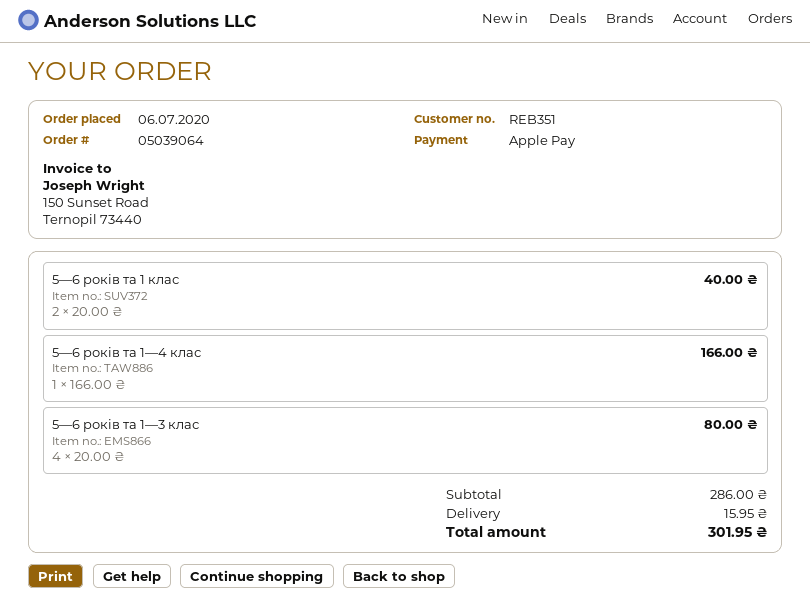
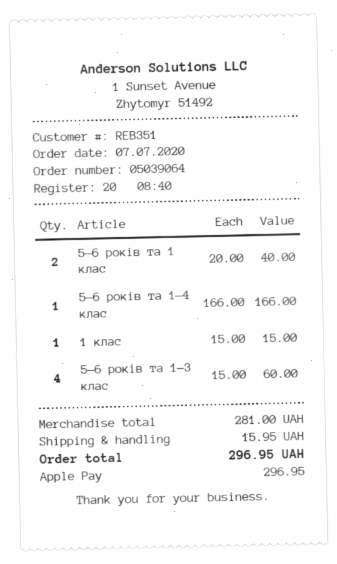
order date: 2020-07-06 -> 2020-07-07
5—6 років та 1—3 клас: 4 x 20.00 = 80.00 -> 4 x 15.00 = 60.00
1 клас: none -> 1 x 15.00 = 15.00
subtotal: 286.00 -> 281.00
total: 301.95 -> 296.95

